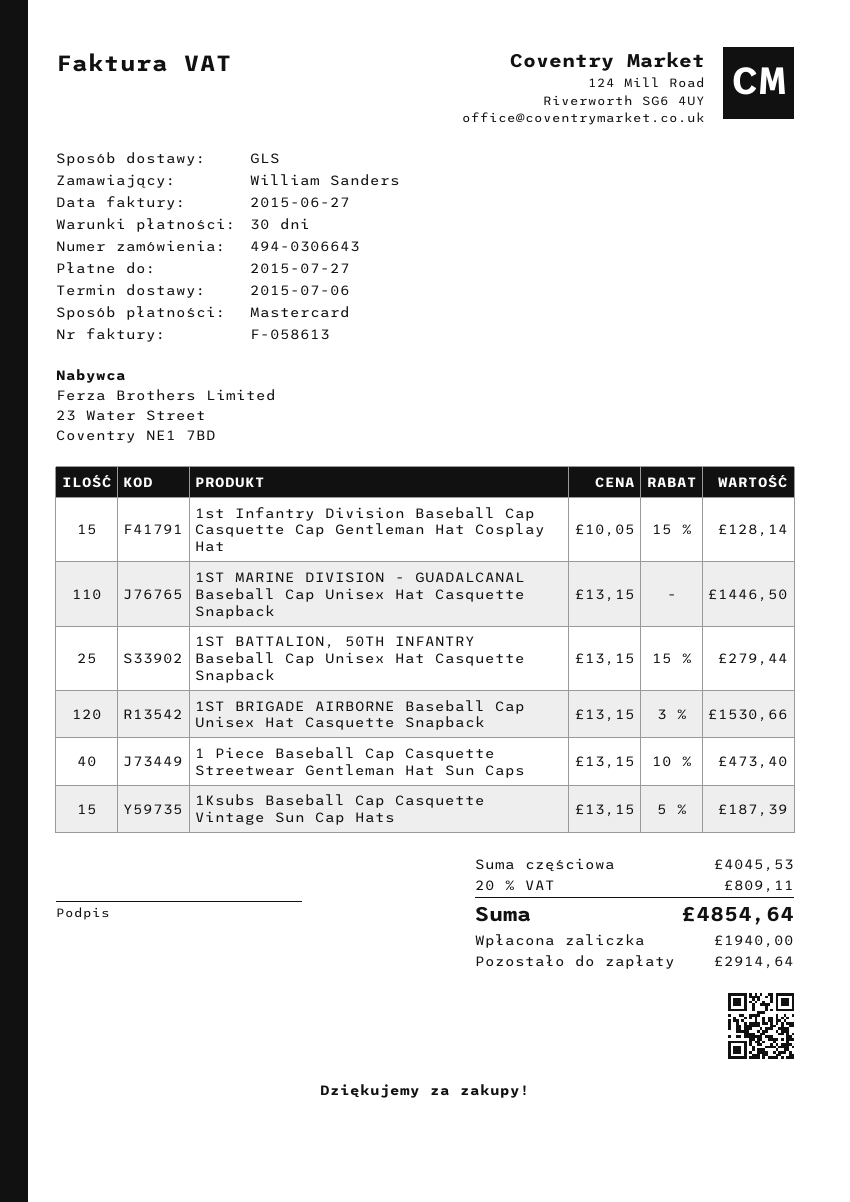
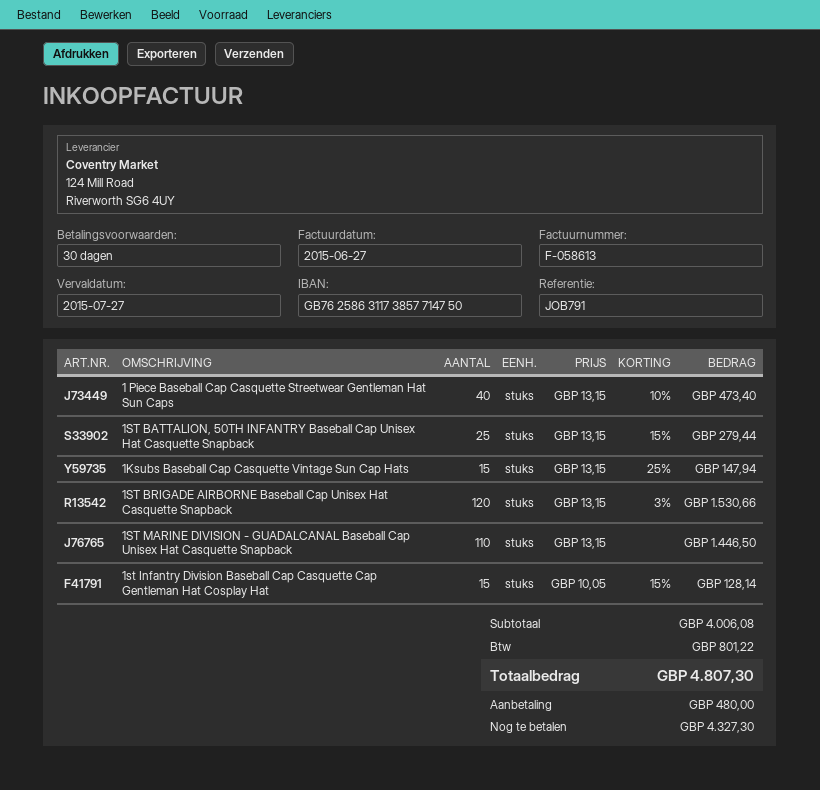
1Ksubs Baseball Cap Casquette Vintage Sun Cap Hats: 15 x 13.15 - 5% = 187.39 -> 15 x 13.15 - 25% = 147.94
subtotal: 4045.53 -> 4006.08
tax: 809.11 -> 801.22
total: 4854.64 -> 4807.30
deposit: 1940.00 -> 480.00
balance: 2914.64 -> 4327.30

